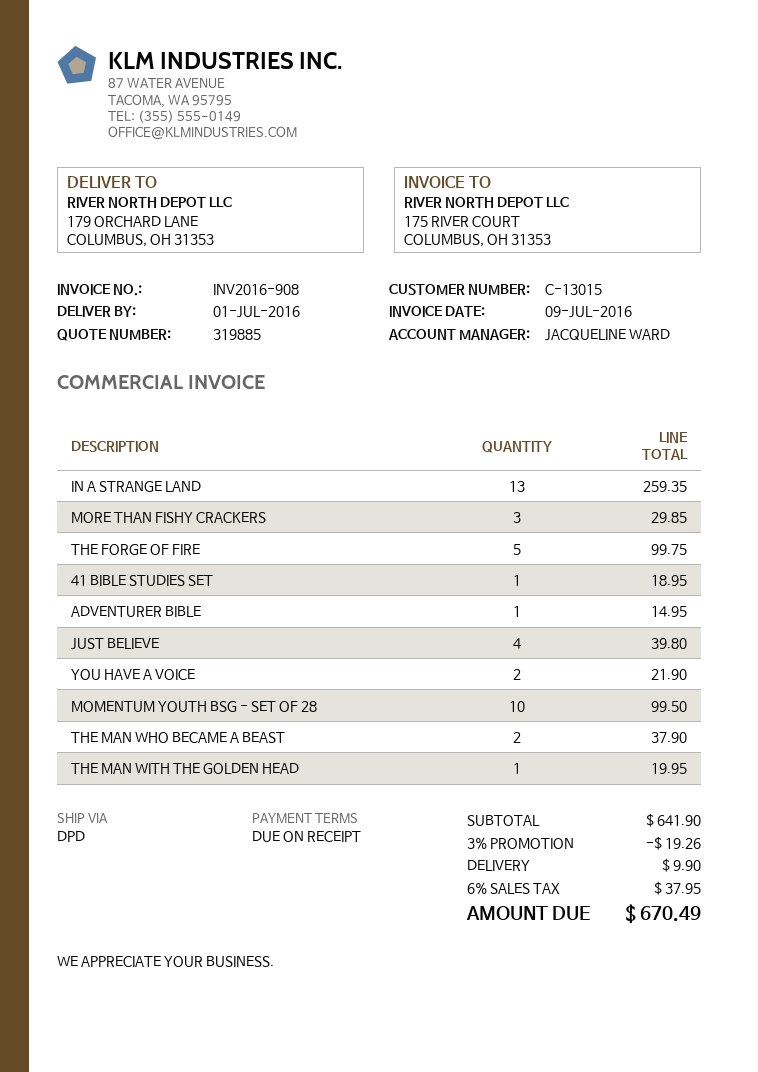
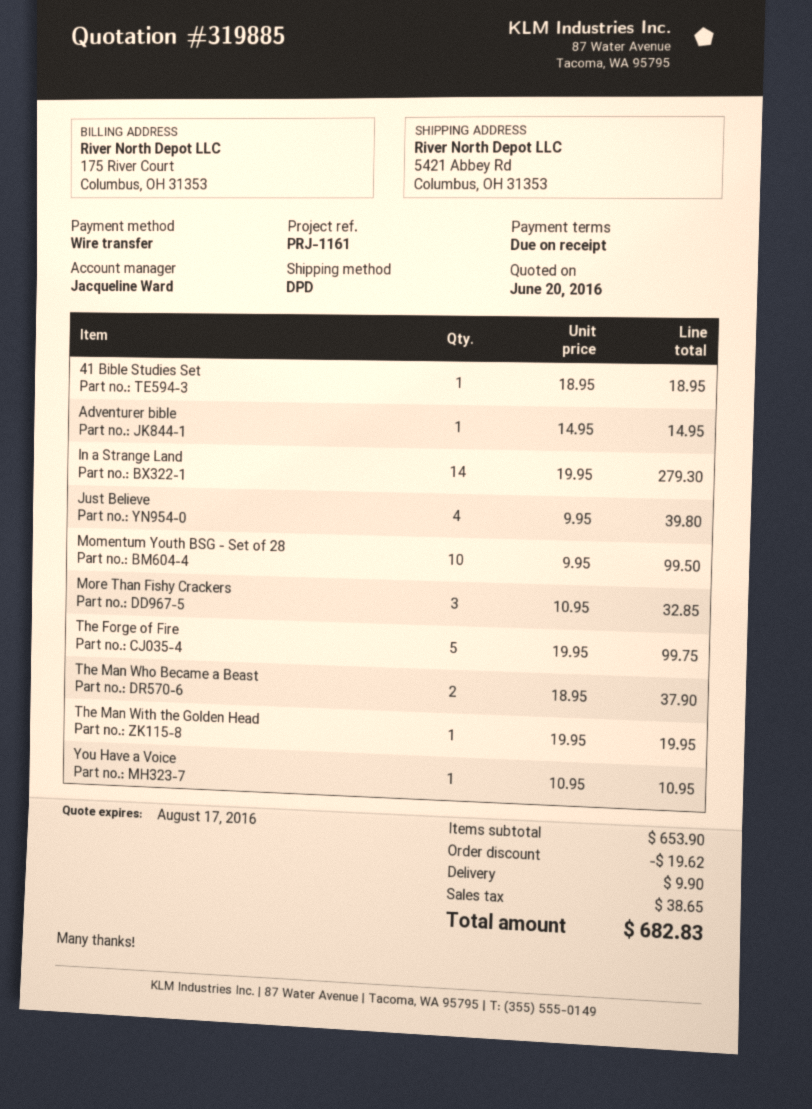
ship to: 179 ORCHARD LANE, COLUMBUS, OH 31353 -> 5421 Abbey Rd, Columbus, OH 31353
IN A STRANGE LAND: 13 for 259.35 -> 14 for 279.30
MORE THAN FISHY CRACKERS: 3 for 29.85 -> 3 for 32.85
YOU HAVE A VOICE: 2 for 21.90 -> 1 for 10.95
subtotal: 641.90 -> 653.90
discount: 19.26 -> 19.62
tax: 37.95 -> 38.65
total: 670.49 -> 682.83

